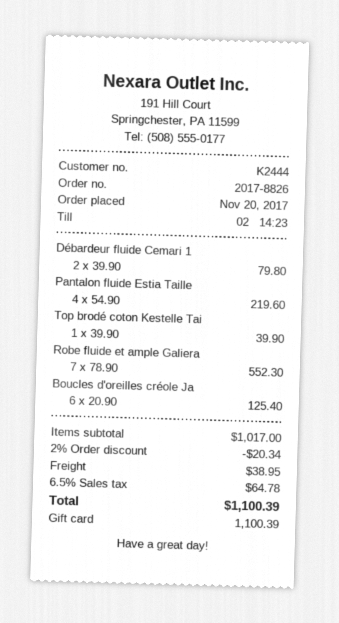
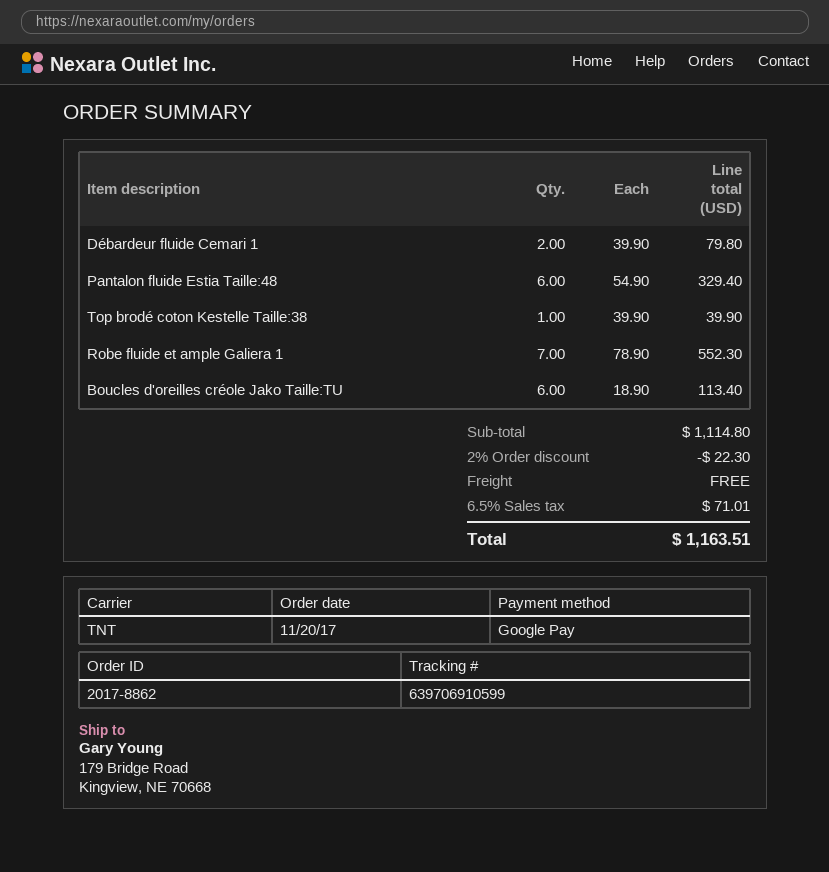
order number: 2017-8826 -> 2017-8862
payment method: gift card -> Google Pay
Pantalon fluide Estia Taille: 4 x 54.90 = 219.60 -> 6 x 54.90 = 329.40
Boucles d'oreilles créole Ja: 6 x 20.90 = 125.40 -> 6 x 18.90 = 113.40
subtotal: 1017.00 -> 1114.80
discount: 2% = 20.34 -> 2% = 22.30
shipping: 38.95 -> 0.00
tax: 6.5% = 64.78 -> 6.5% = 71.01
total: 1100.39 -> 1163.51

